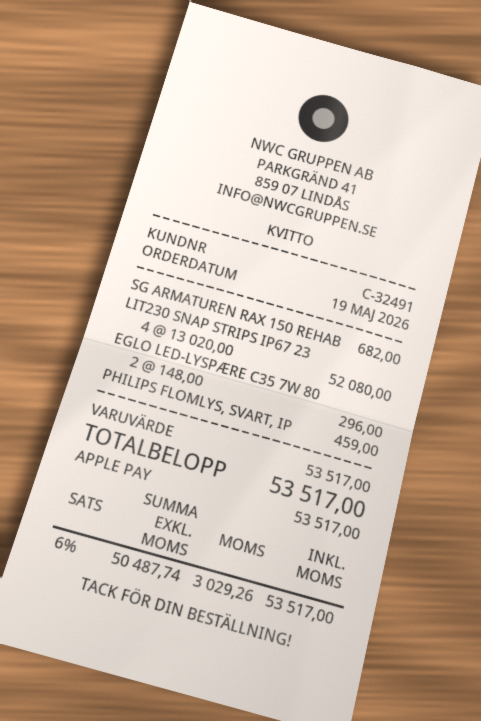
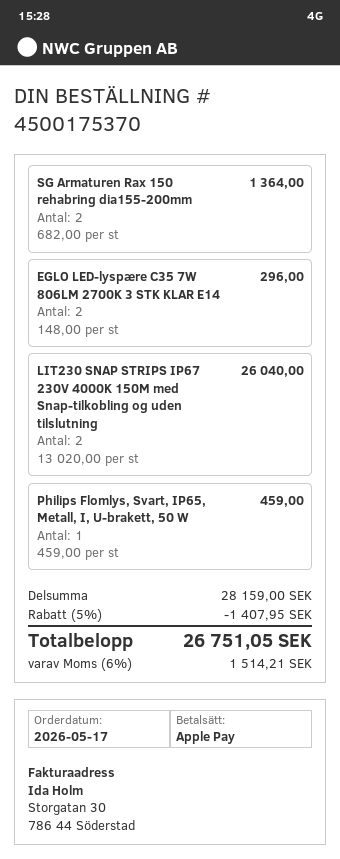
order date: 2026-05-19 -> 2026-05-17
SG ARMATUREN RAX 150 REHAB: 1 x 682.00 = 682.00 -> 2 x 682.00 = 1364.00
LIT230 SNAP STRIPS IP67 23: 4 x 13020.00 = 52080.00 -> 2 x 13020.00 = 26040.00
subtotal: 53517.00 -> 28159.00
discount: none -> 5% = 1407.95
tax: 6% = 3029.26 -> 6% = 1514.21
total: 53517.00 -> 26751.05

